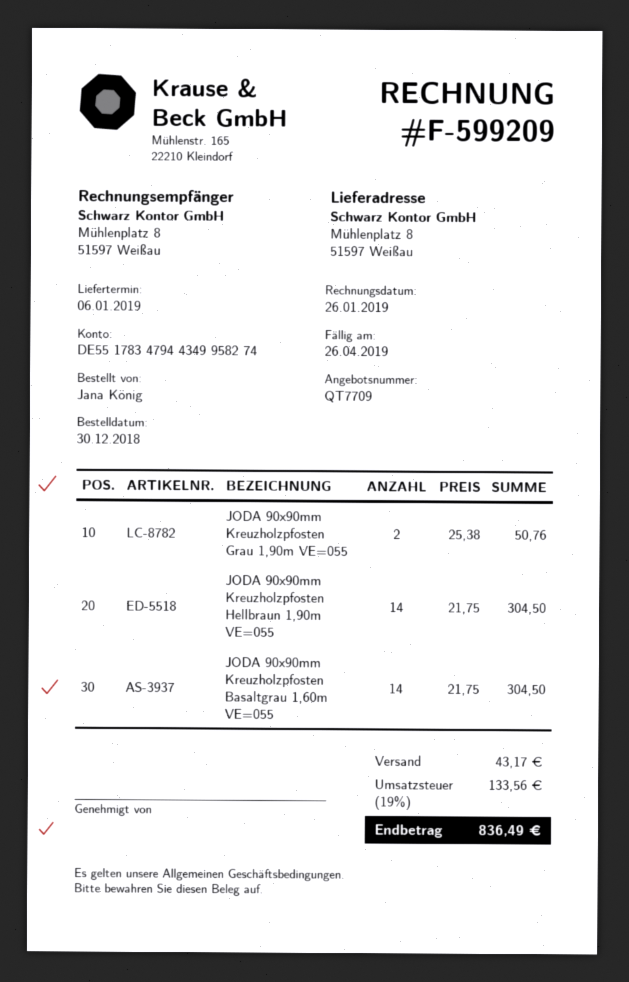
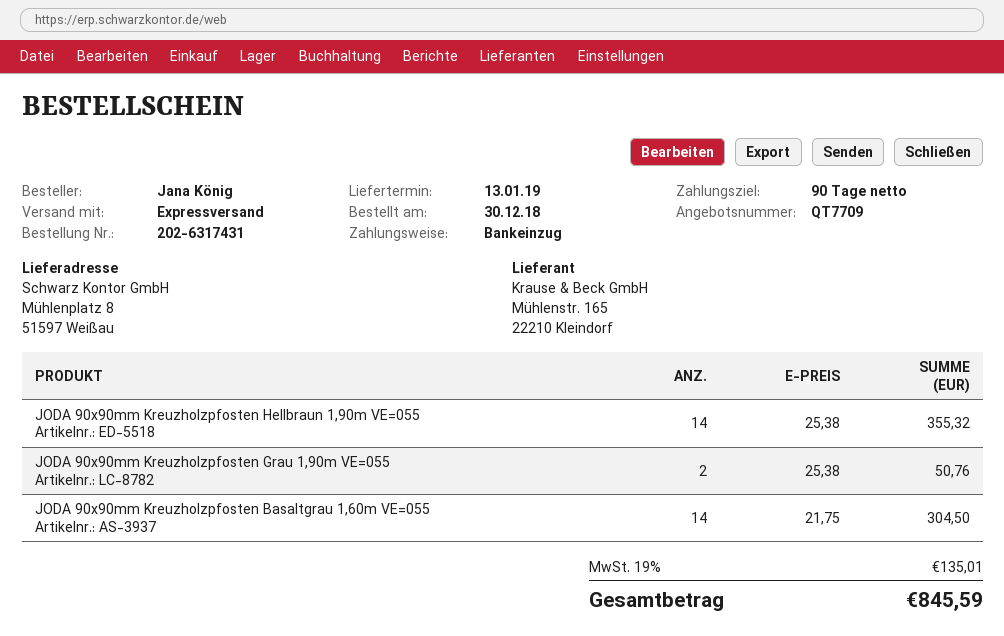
delivery date: 2019-01-06 -> 2019-01-13
JODA 90x90mm Kreuzholzpfosten Hellbraun 1,90m VE=055: 14 x 21.75 = 304.50 -> 14 x 25.38 = 355.32
shipping: 43.17 -> none
tax: 19% = 133.56 -> 19% = 135.01
total: 836.49 -> 845.59

